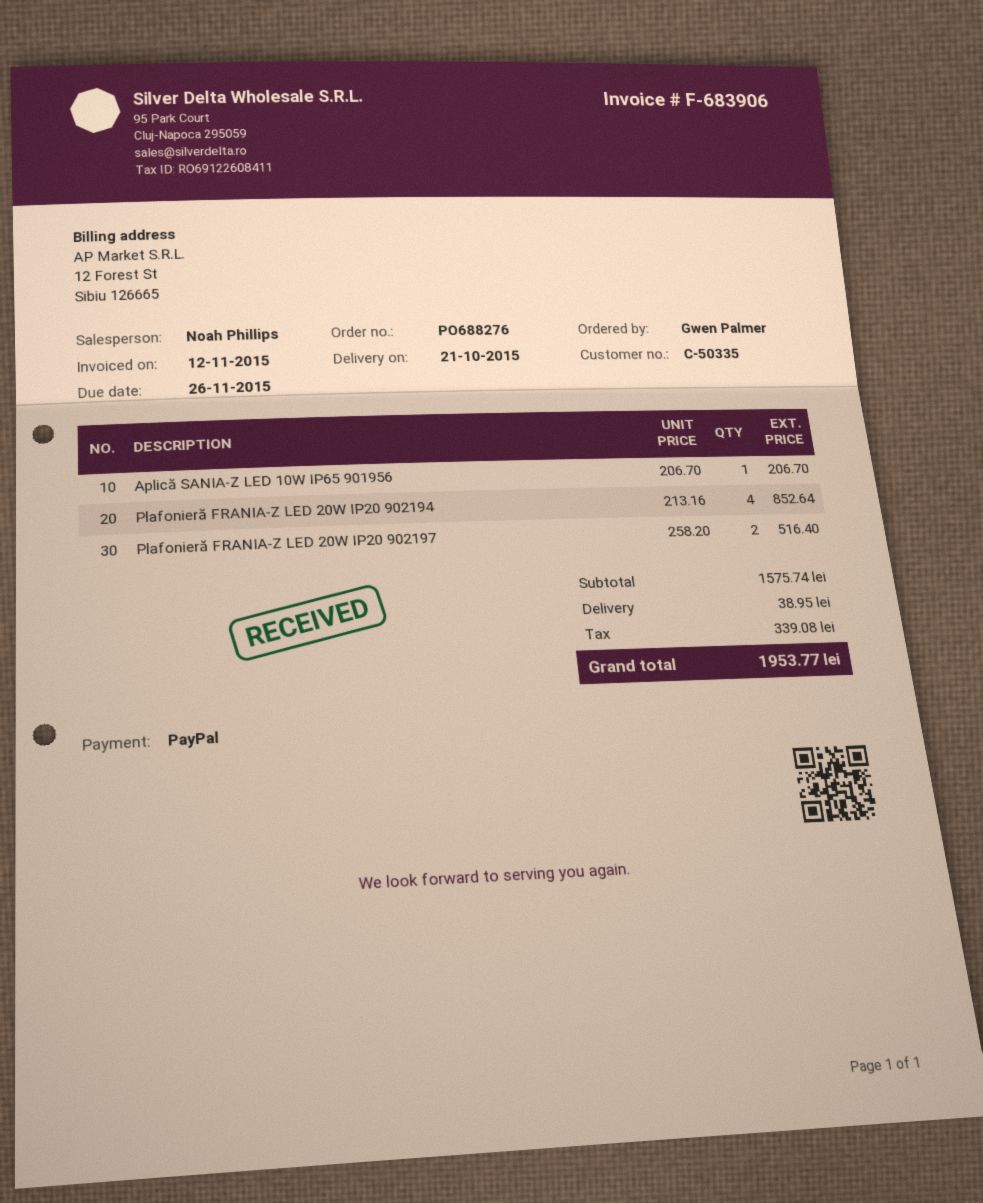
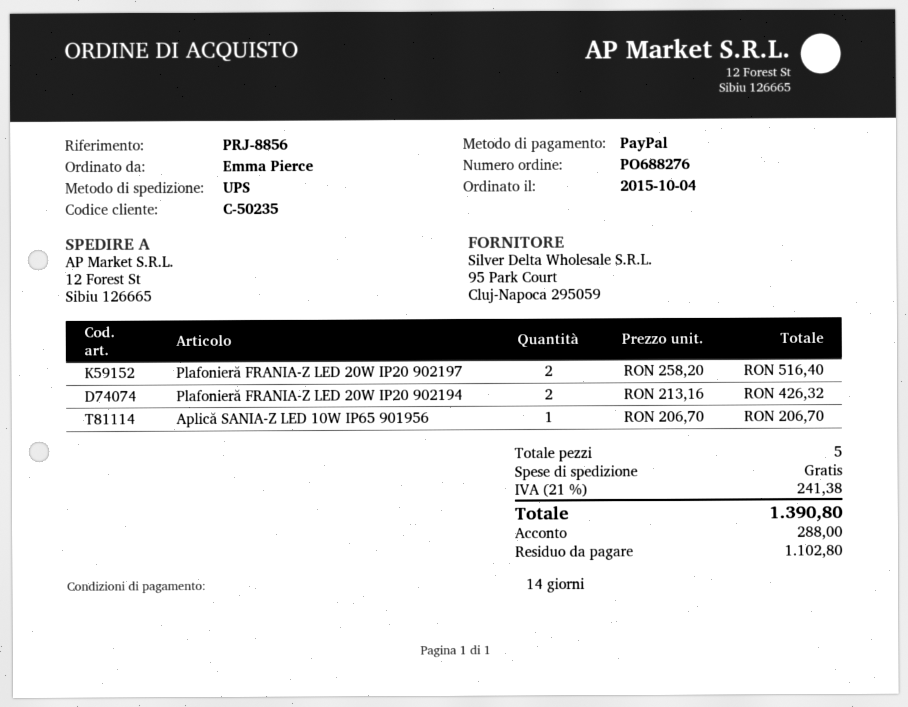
customer number: C-50335 -> C-50235
ordered by: Gwen Palmer -> Emma Pierce
Plafonieră FRANIA-Z LED 20W IP20 902194: 4 x 213.16 = 852.64 -> 2 x 213.16 = 426.32
shipping: 38.95 -> 0.00
tax: 339.08 -> 241.38
total: 1953.77 -> 1390.80

